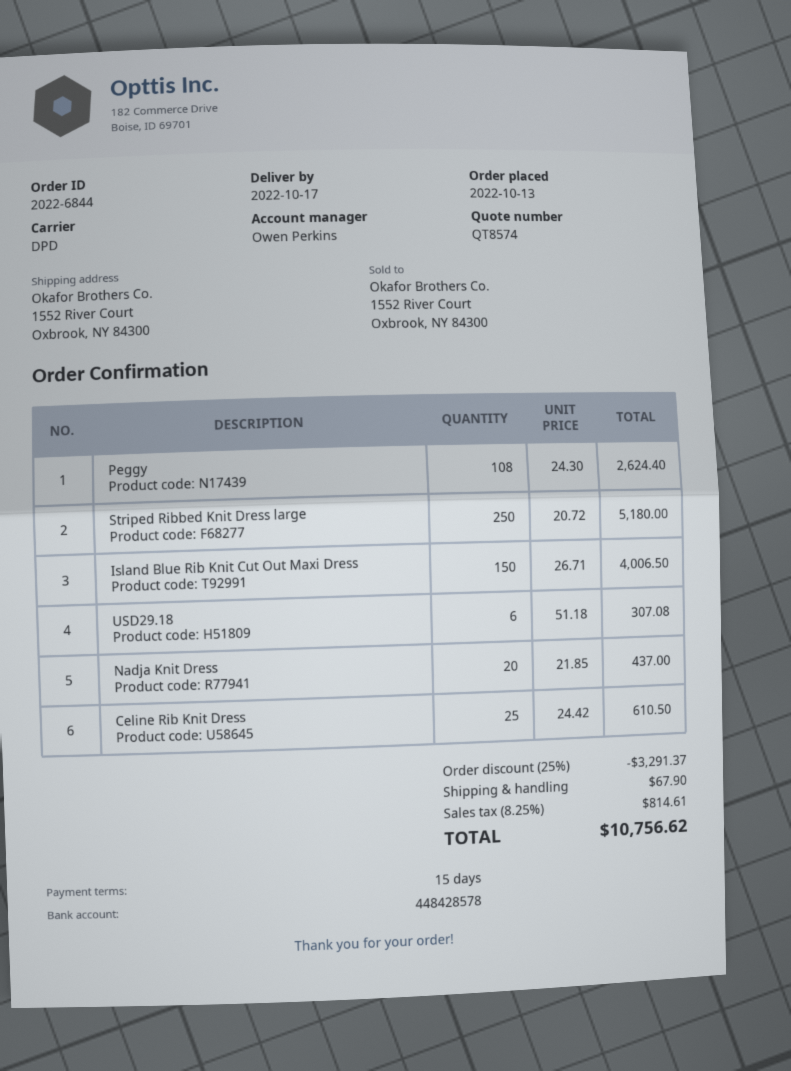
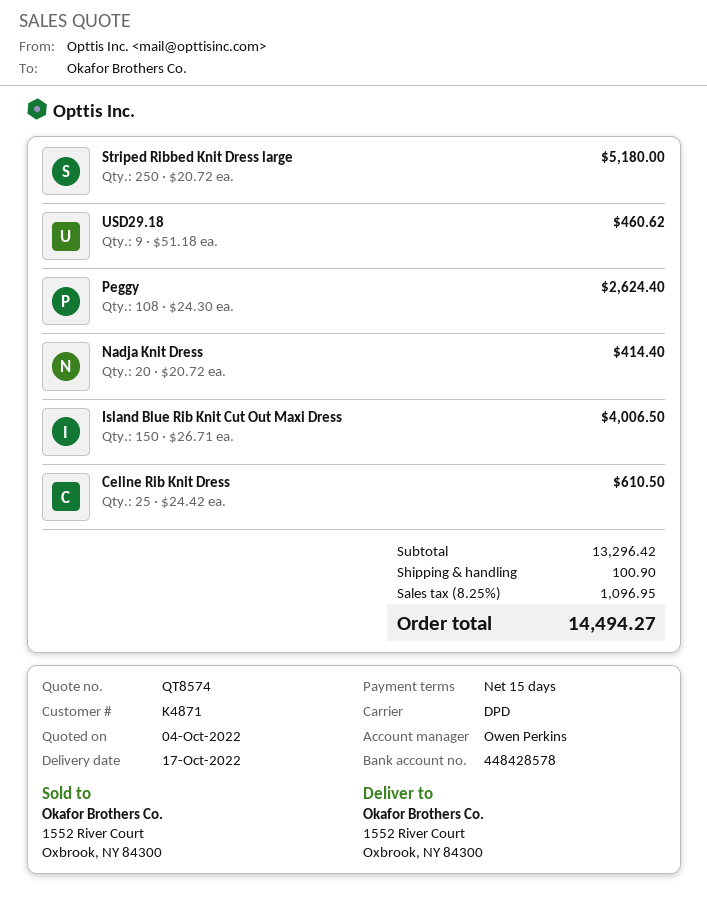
USD29.18: 6 x 51.18 = 307.08 -> 9 x 51.18 = 460.62
Nadja Knit Dress: 20 x 21.85 = 437.00 -> 20 x 20.72 = 414.40
discount: 25% = 3291.37 -> none
shipping: 67.90 -> 100.90
tax: 8.25% = 814.61 -> 8.25% = 1096.95
total: 10756.62 -> 14494.27

